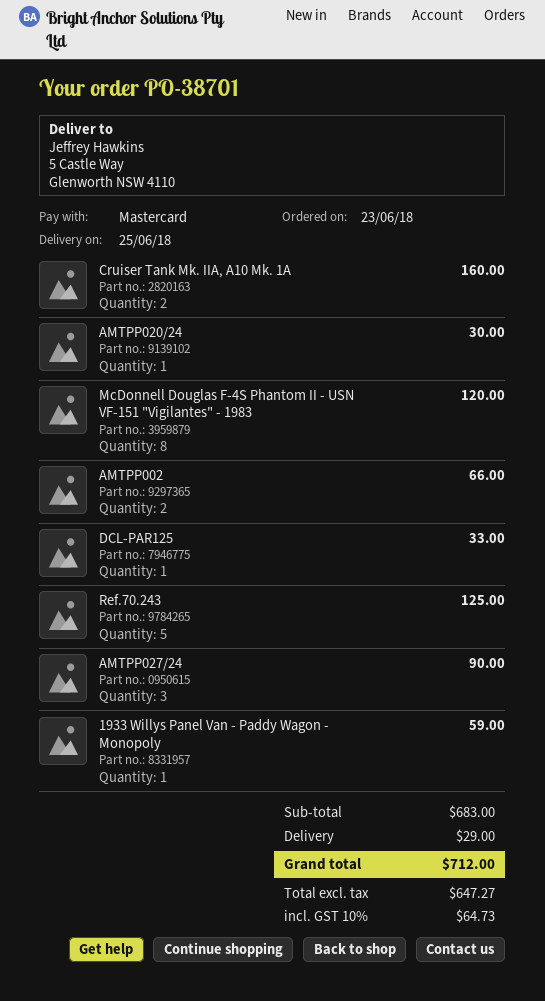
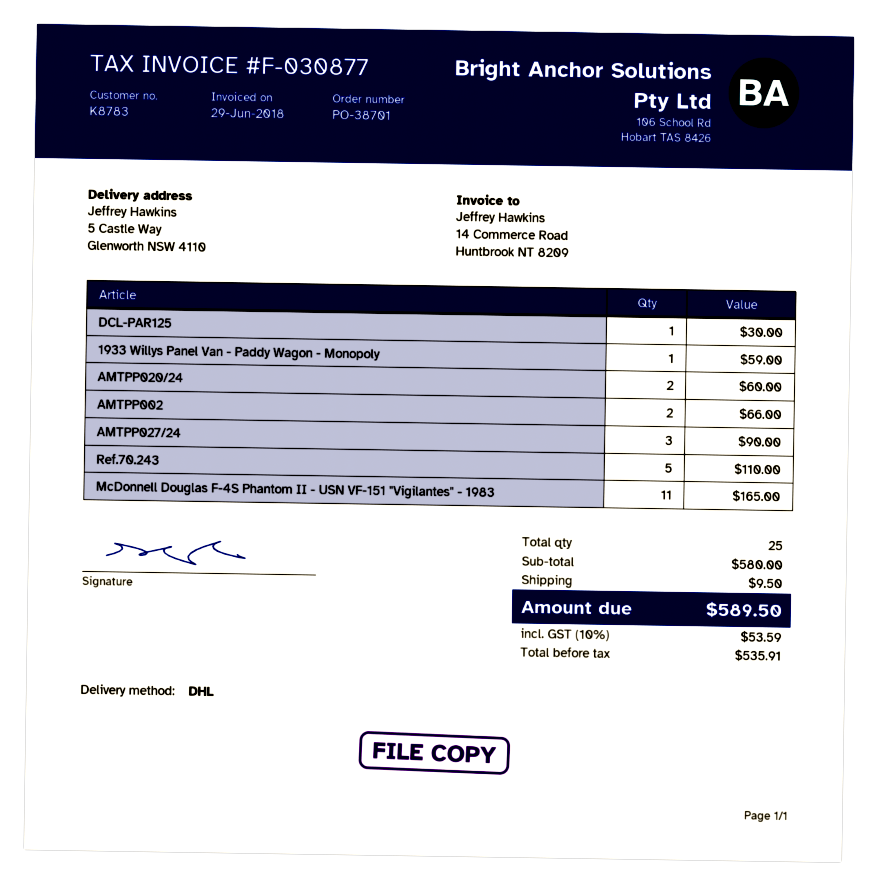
Cruiser Tank Mk. IIA, A10 Mk. 1A: 2 for 160.00 -> none
AMTPP020/24: 1 for 30.00 -> 2 for 60.00
McDonnell Douglas F-4S Phantom II - USN VF-151 "Vigilantes" - 1983: 8 for 120.00 -> 11 for 165.00
DCL-PAR125: 1 for 33.00 -> 1 for 30.00
Ref.70.243: 5 for 125.00 -> 5 for 110.00
subtotal: 683.00 -> 580.00
shipping: 29.00 -> 9.50
net: 647.27 -> 535.91
tax: 10% = 64.73 -> 10% = 53.59
total: 712.00 -> 589.50

